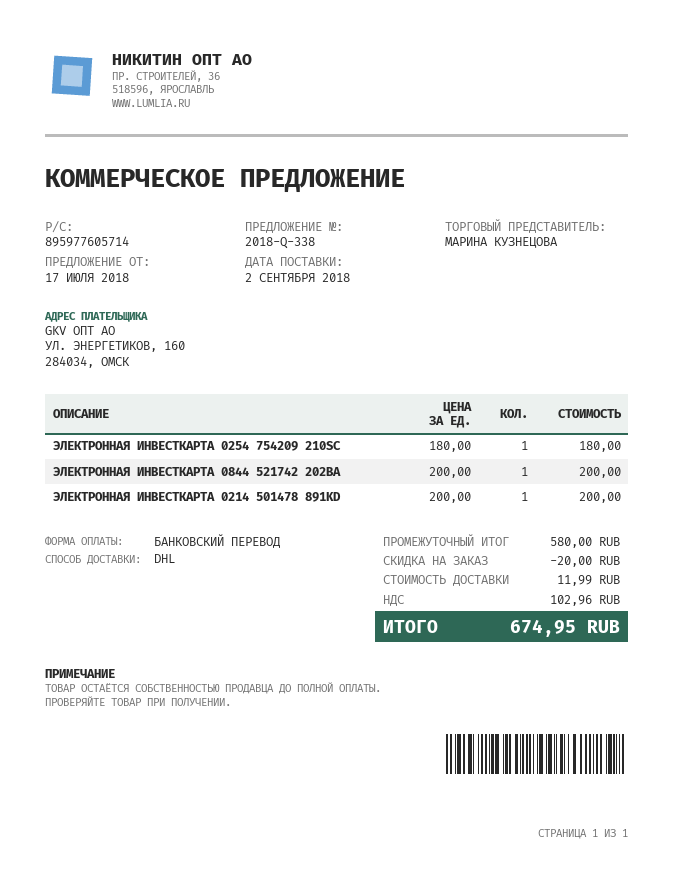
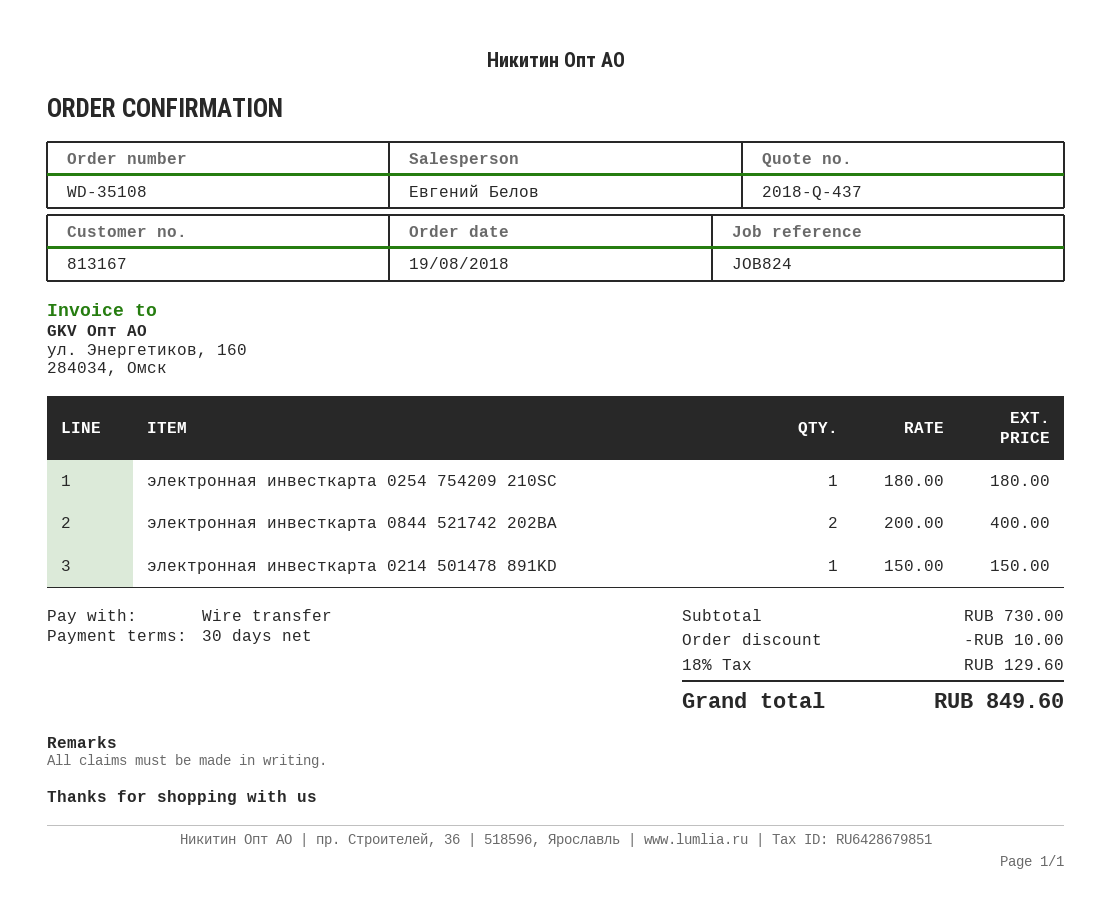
quote number: 2018-Q-338 -> 2018-Q-437
sales rep: МАРИНА КУЗНЕЦОВА -> Евгений Белов
ЭЛЕКТРОННАЯ ИНВЕСТКАРТА 0844 521742 202BA: 1 x 200.00 = 200.00 -> 2 x 200.00 = 400.00
ЭЛЕКТРОННАЯ ИНВЕСТКАРТА 0214 501478 891KD: 1 x 200.00 = 200.00 -> 1 x 150.00 = 150.00
subtotal: 580.00 -> 730.00
discount: 20.00 -> 10.00
shipping: 11.99 -> none
tax: 102.96 -> 129.60
total: 674.95 -> 849.60

